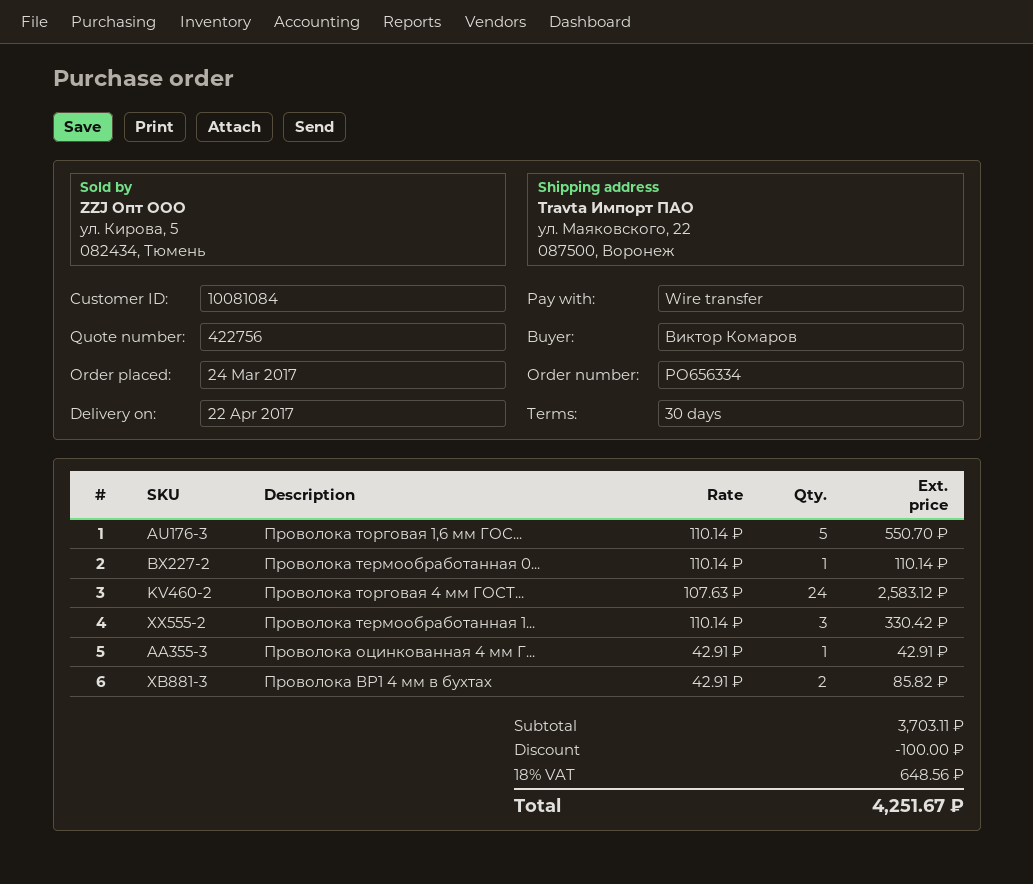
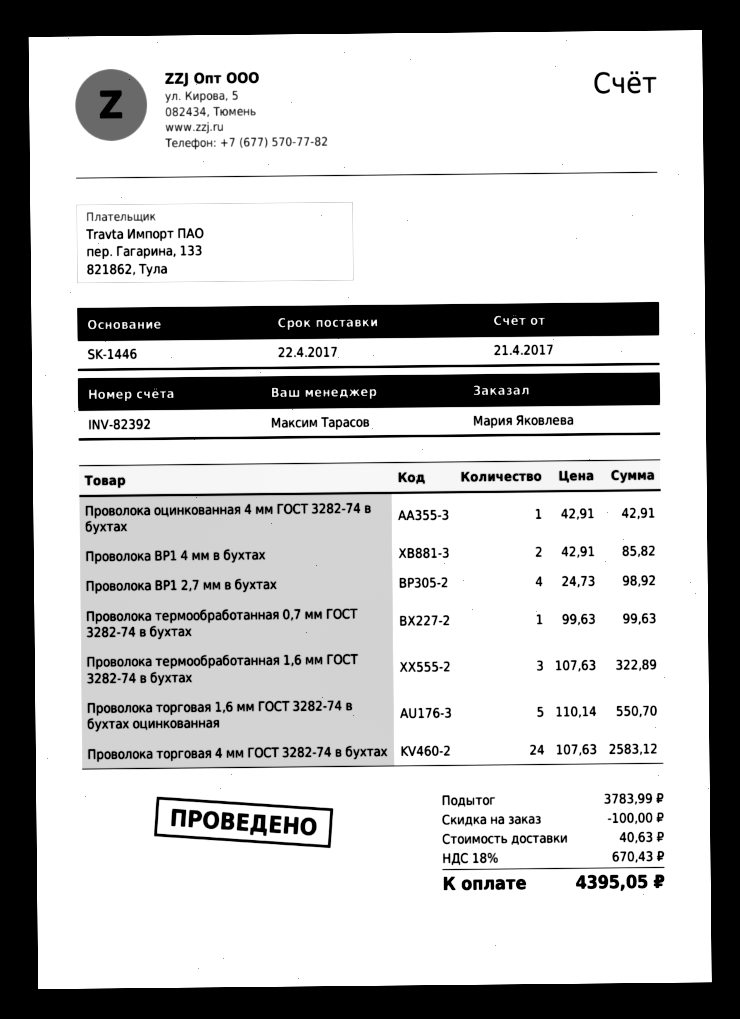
ordered by: Виктор Комаров -> Мария Яковлева
Проволока термообработанная 0...: 1 x 110.14 = 110.14 -> 1 x 99.63 = 99.63
Проволока термообработанная 1...: 3 x 110.14 = 330.42 -> 3 x 107.63 = 322.89
Проволока ВР1 2,7 мм в бухтах: none -> 4 x 24.73 = 98.92
subtotal: 3703.11 -> 3783.99
shipping: none -> 40.63
tax: 18% = 648.56 -> 18% = 670.43
total: 4251.67 -> 4395.05

